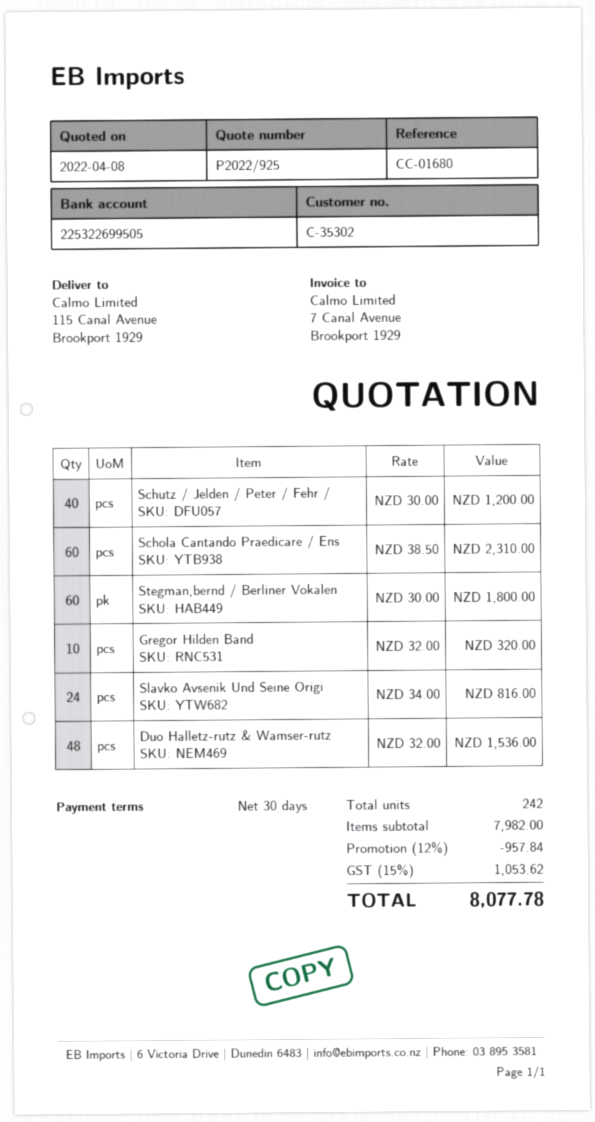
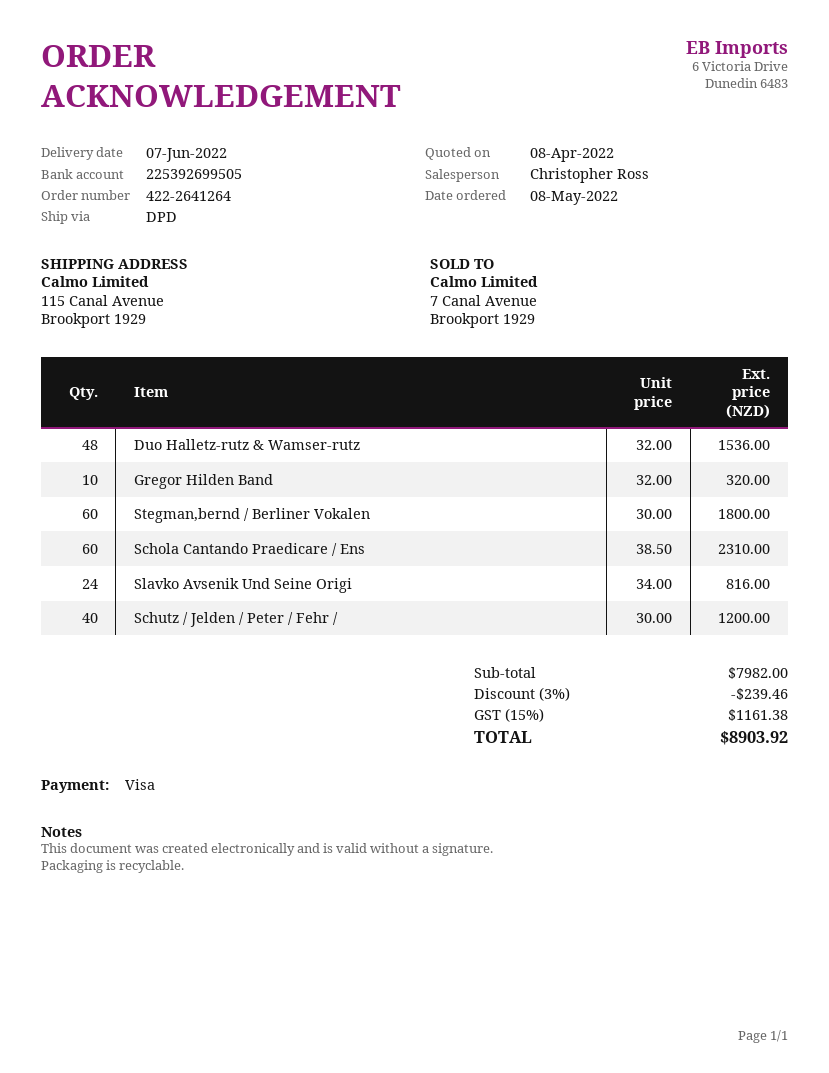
bank account: 225322699505 -> 225392699505
discount: 12% = 957.84 -> 3% = 239.46
tax: 15% = 1053.62 -> 15% = 1161.38
total: 8077.78 -> 8903.92

